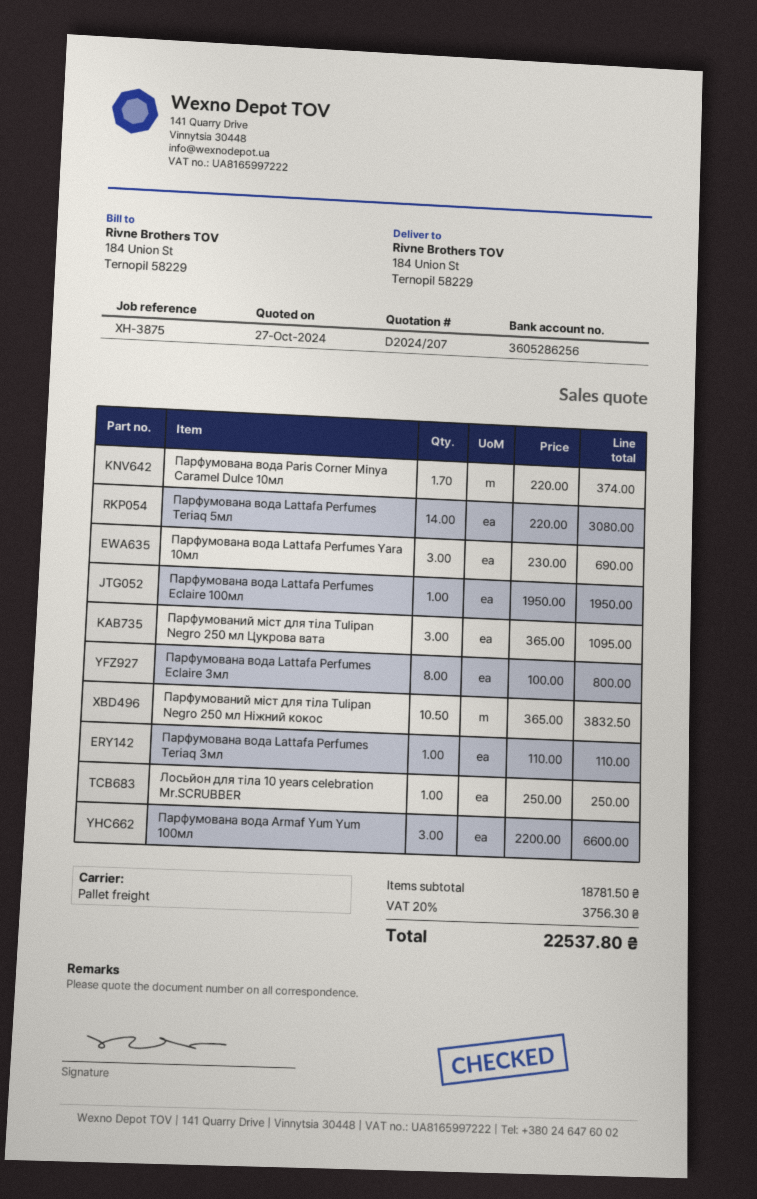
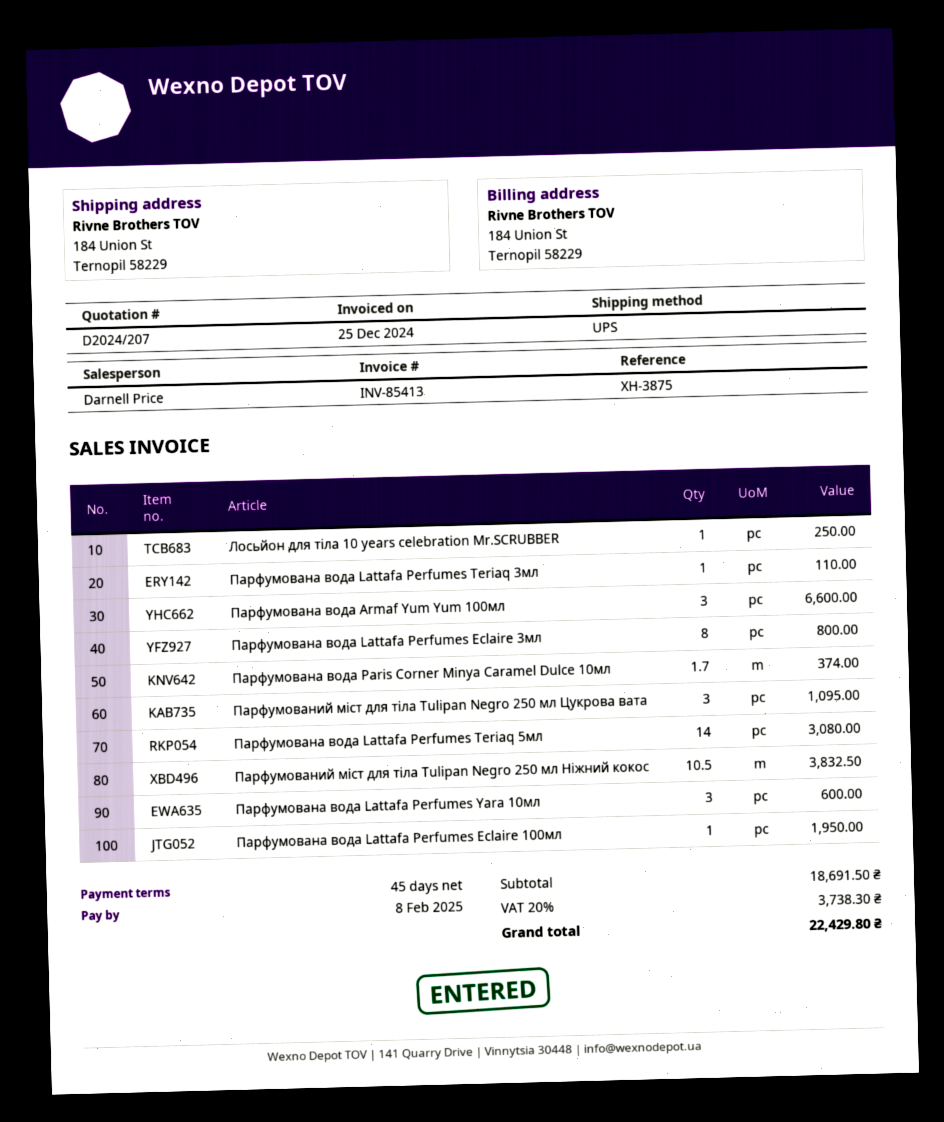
shipping method: pallet freight -> UPS
Парфумована вода Lattafa Perfumes Yara 10мл: 3 for 690.00 -> 3 for 600.00
subtotal: 18781.50 -> 18691.50
tax: 20% = 3756.30 -> 20% = 3738.30
total: 22537.80 -> 22429.80

